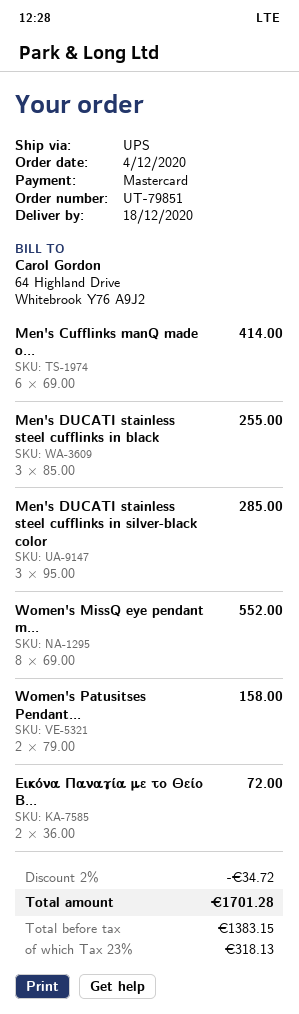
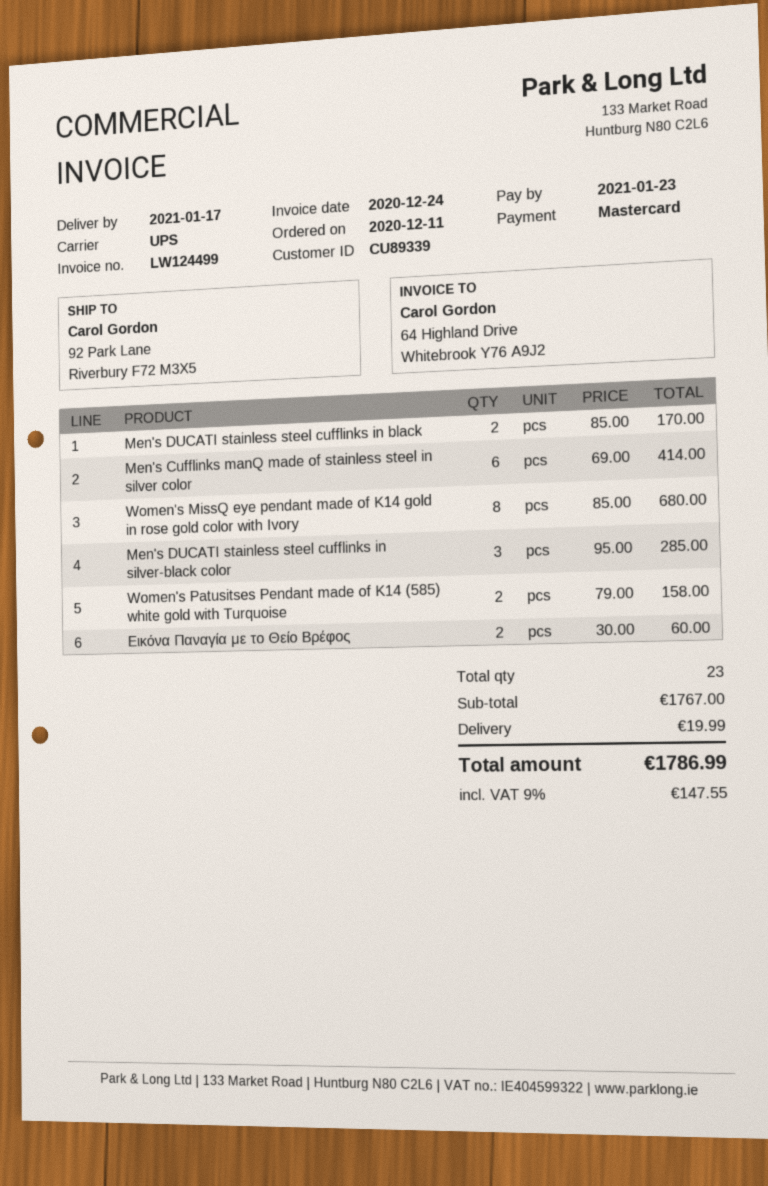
order date: 2020-12-04 -> 2020-12-11
delivery date: 2020-12-18 -> 2021-01-17
Men's DUCATI stainless steel cufflinks in black: 3 x 85.00 = 255.00 -> 2 x 85.00 = 170.00
Women's MissQ eye pendant m...: 8 x 69.00 = 552.00 -> 8 x 85.00 = 680.00
Εικόνα Παναγία με το Θείο Β...: 2 x 36.00 = 72.00 -> 2 x 30.00 = 60.00
discount: 2% = 34.72 -> none
shipping: none -> 19.99
tax: 23% = 318.13 -> 9% = 147.55
total: 1701.28 -> 1786.99

